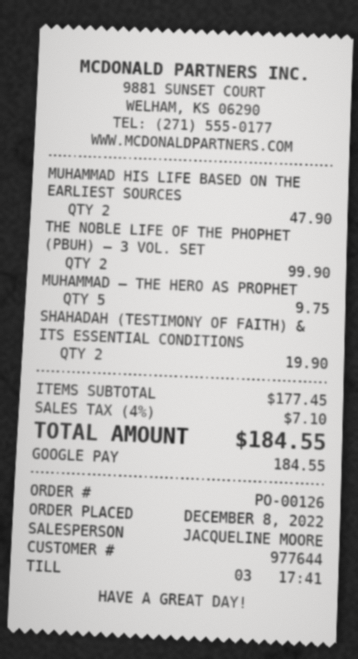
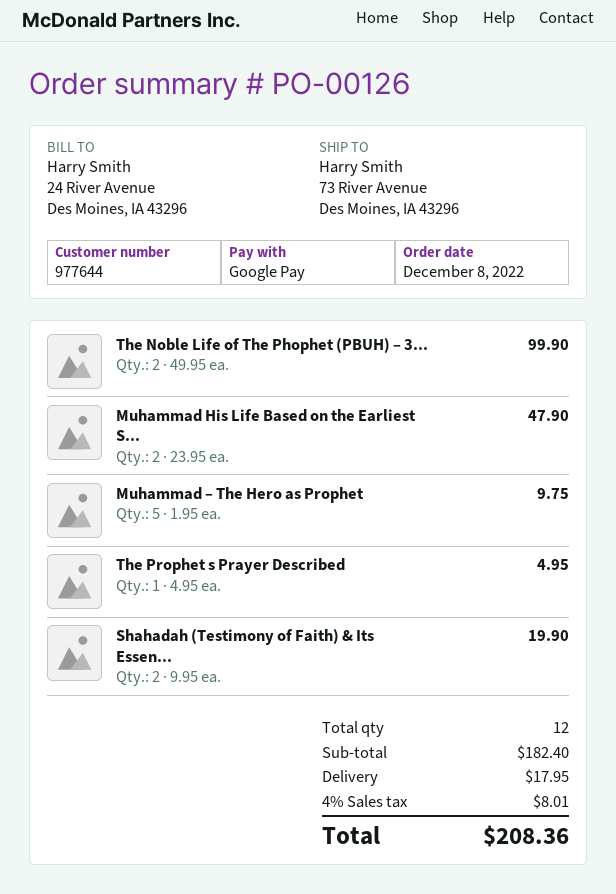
The Prophet s Prayer Described: none -> 1 for 4.95
subtotal: 177.45 -> 182.40
shipping: none -> 17.95
tax: 4% = 7.10 -> 4% = 8.01
total: 184.55 -> 208.36

